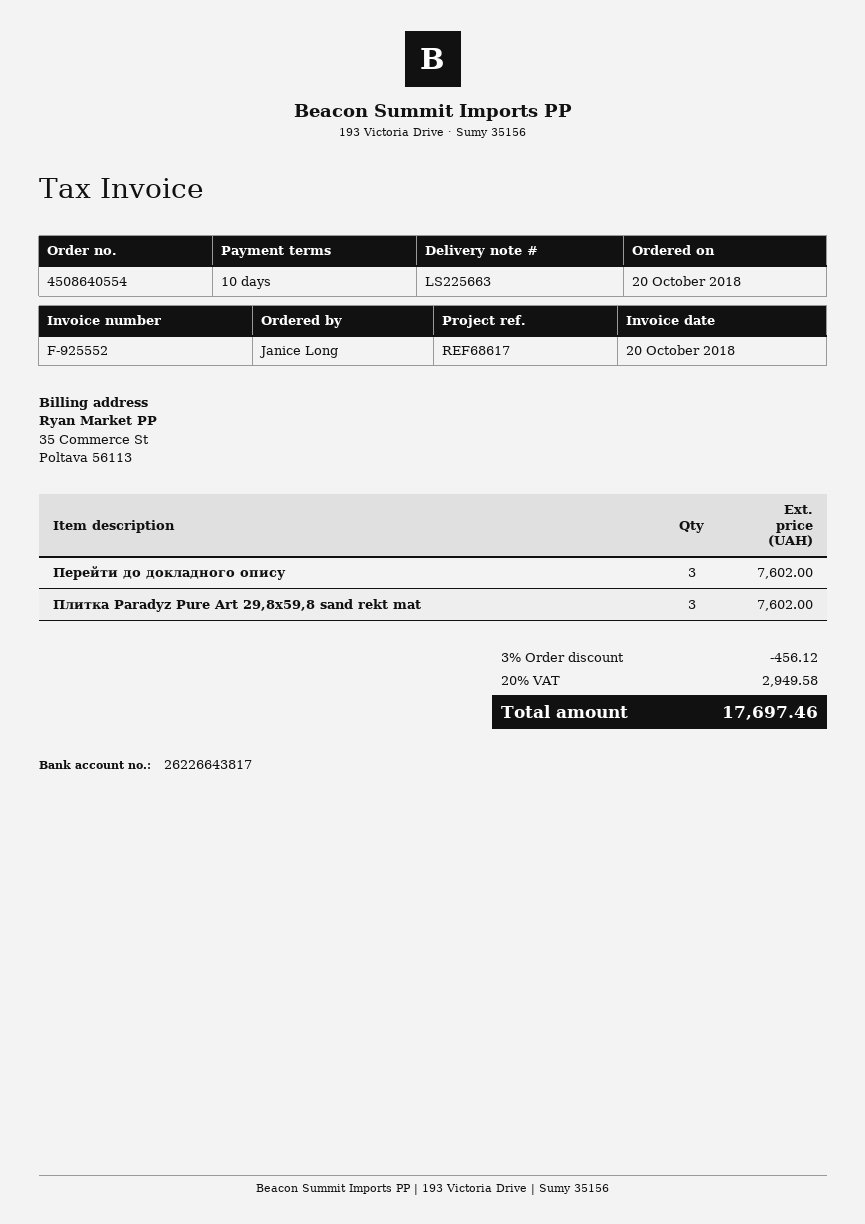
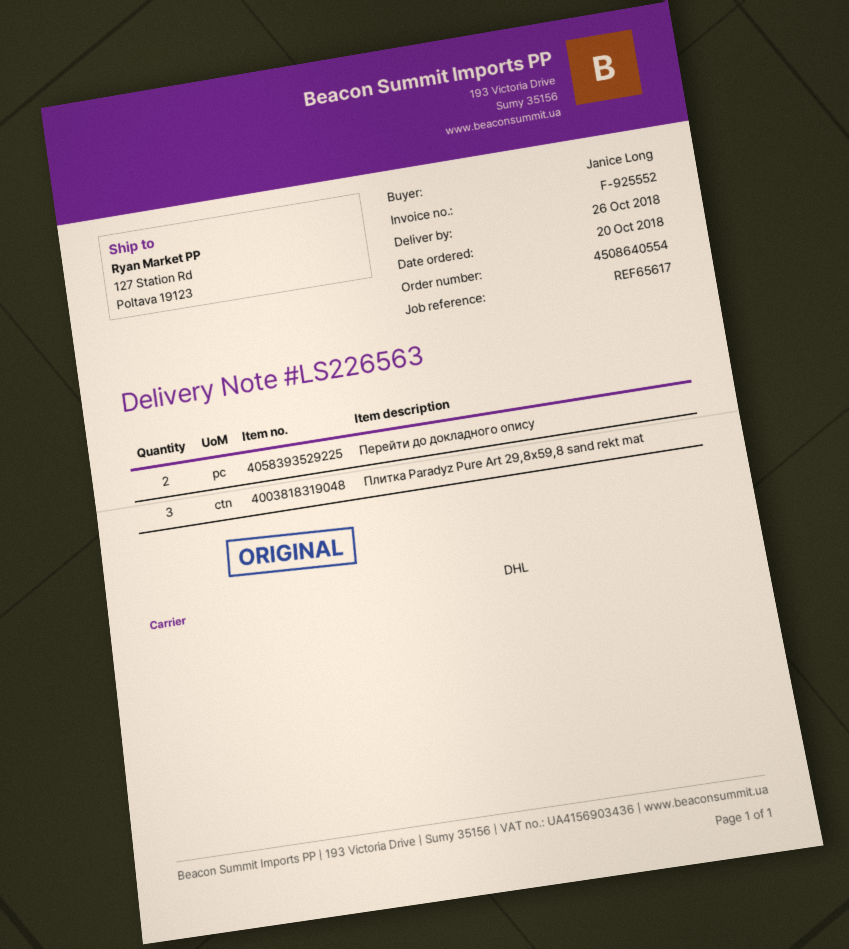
delivery note number: LS225663 -> LS226563
reference: REF68617 -> REF65617
Перейти до докладного опису: 3 -> 2

